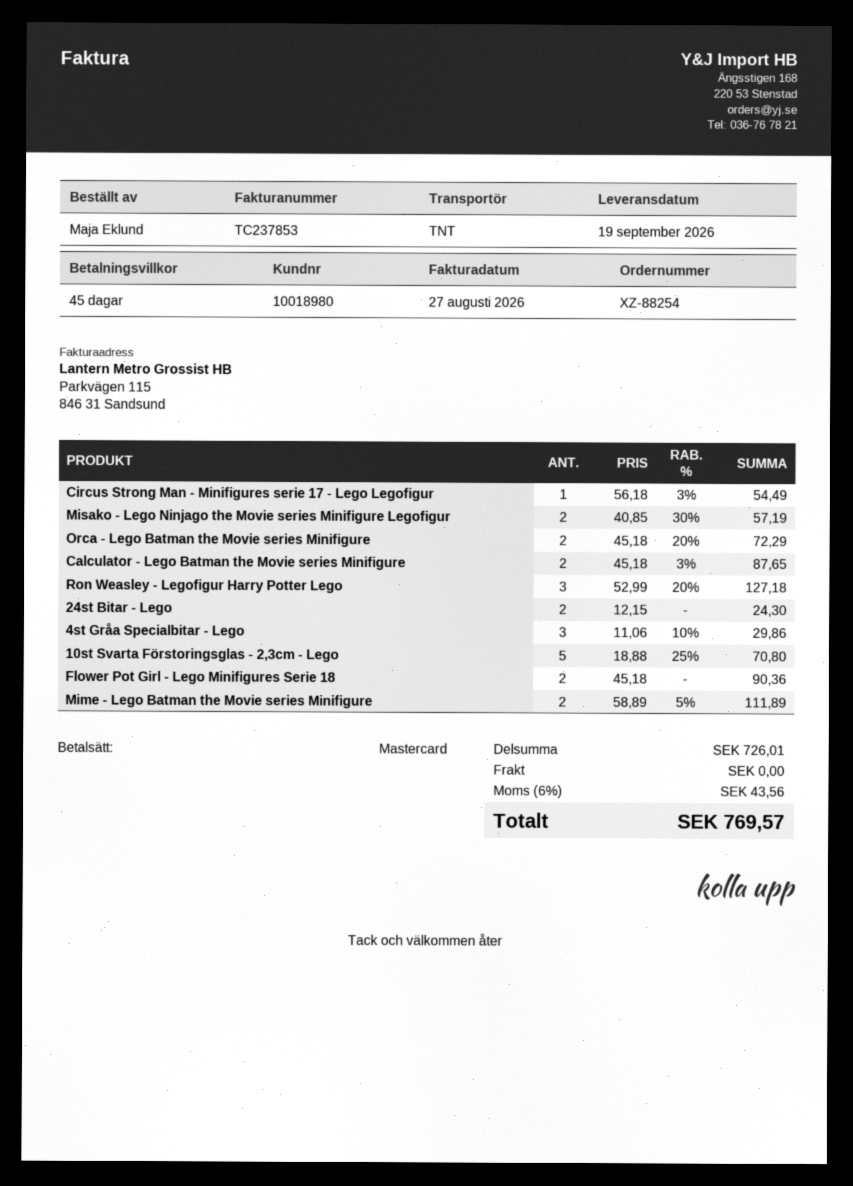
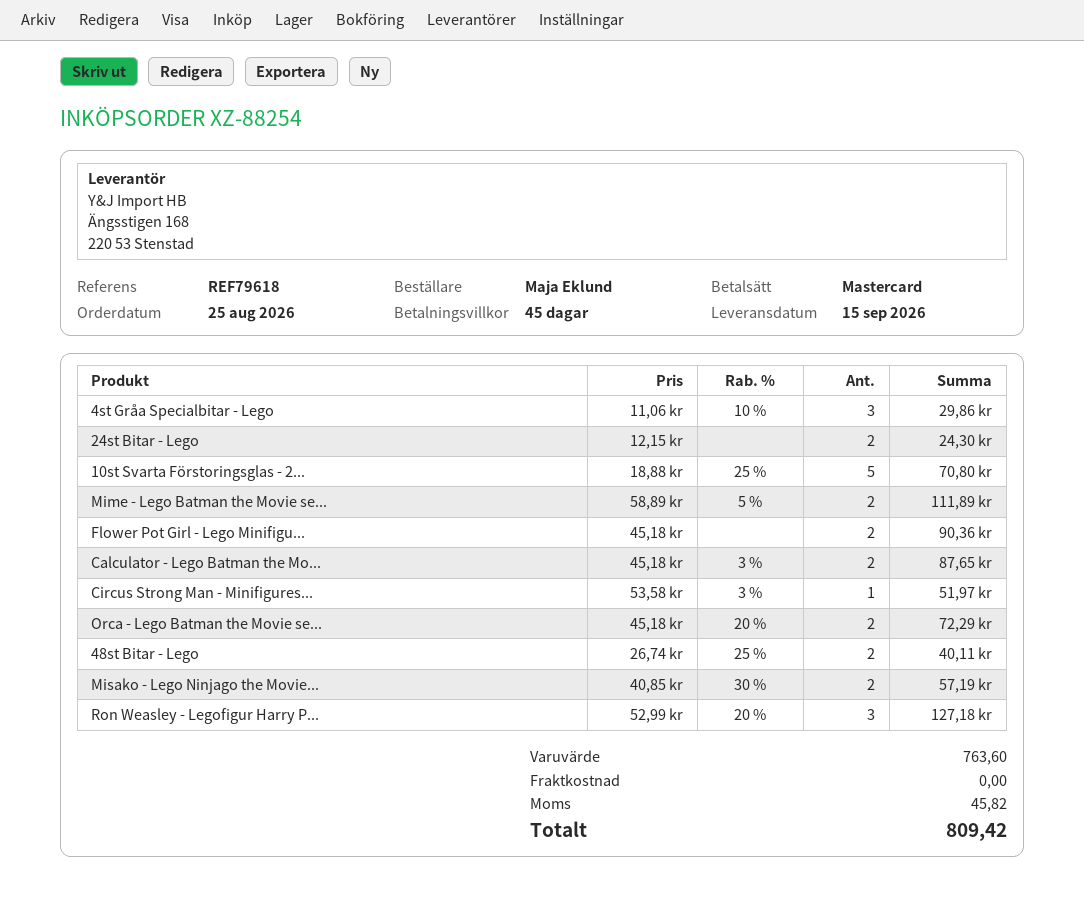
delivery date: 2026-09-19 -> 2026-09-15
Circus Strong Man - Minifigures serie 17 - Lego Legofigur: 1 x 56.18 - 3% = 54.49 -> 1 x 53.58 - 3% = 51.97
48st Bitar - Lego: none -> 2 x 26.74 - 25% = 40.11
subtotal: 726.01 -> 763.60
tax: 43.56 -> 45.82
total: 769.57 -> 809.42

